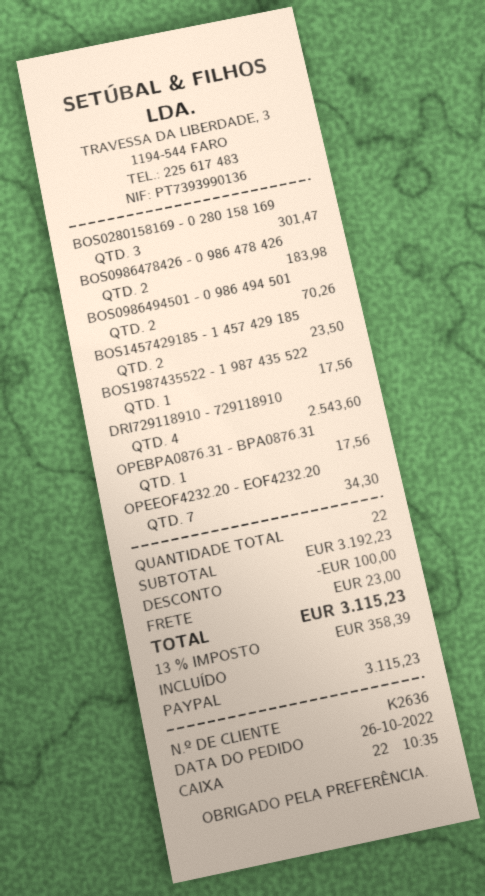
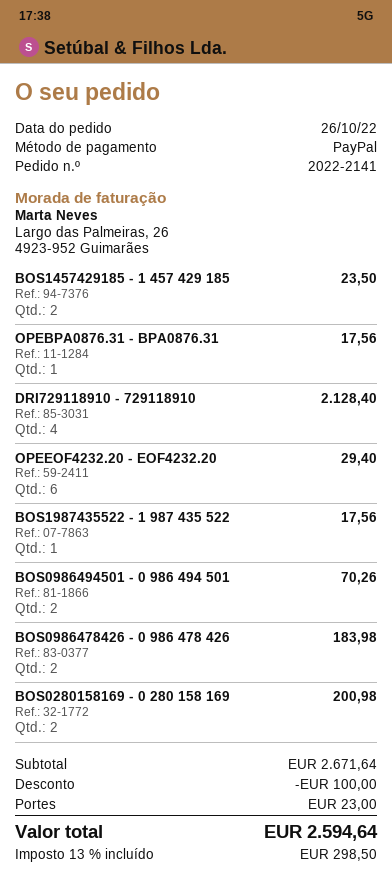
BOS0280158169 - 0 280 158 169: 3 for 301.47 -> 2 for 200.98
DRI729118910 - 729118910: 4 for 2543.60 -> 4 for 2128.40
OPEEOF4232.20 - EOF4232.20: 7 for 34.30 -> 6 for 29.40
subtotal: 3192.23 -> 2671.64
tax: 13% = 358.39 -> 13% = 298.50
total: 3115.23 -> 2594.64

